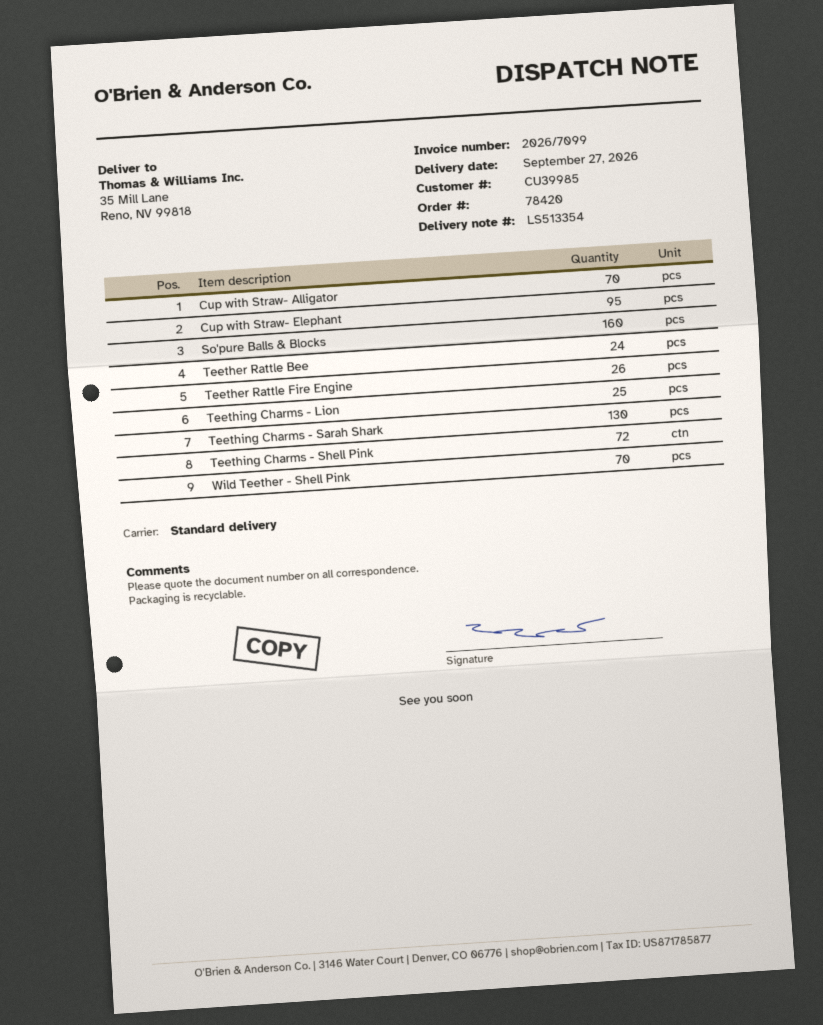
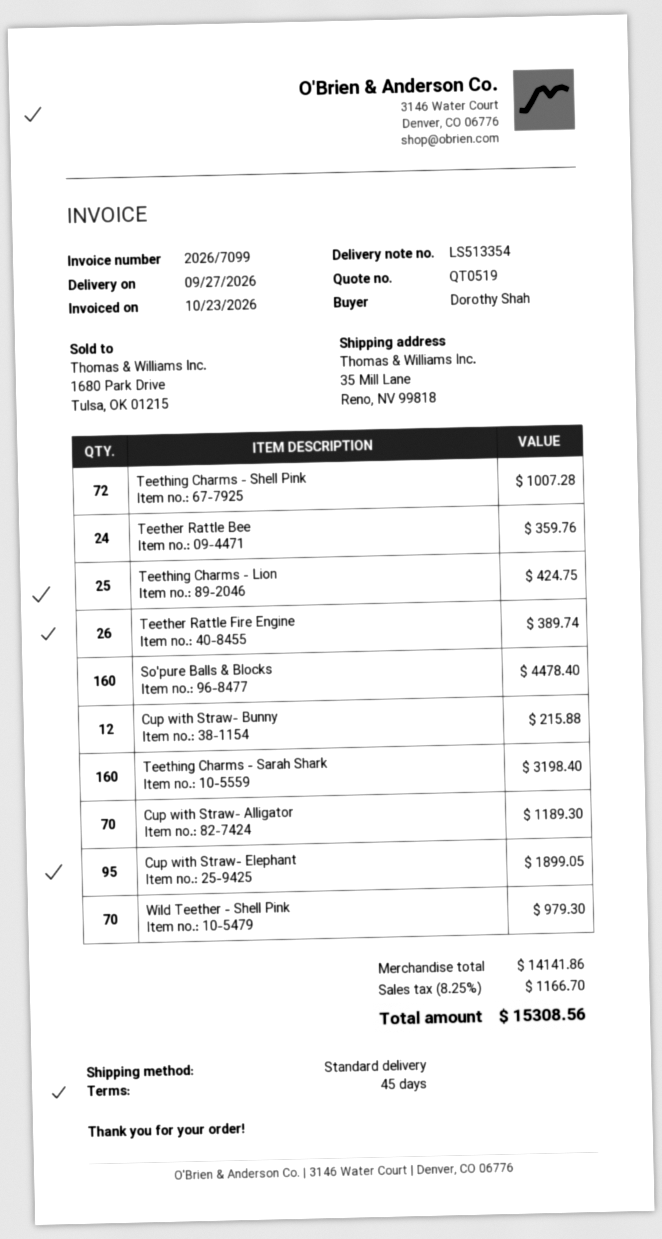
Teething Charms - Sarah Shark: 130 -> 160
Cup with Straw- Bunny: none -> 12

